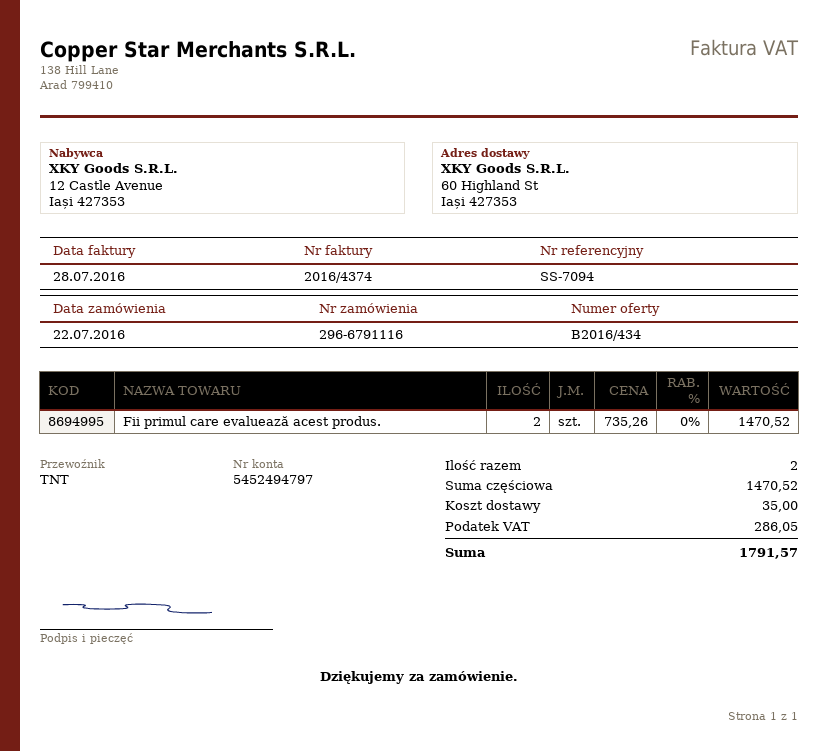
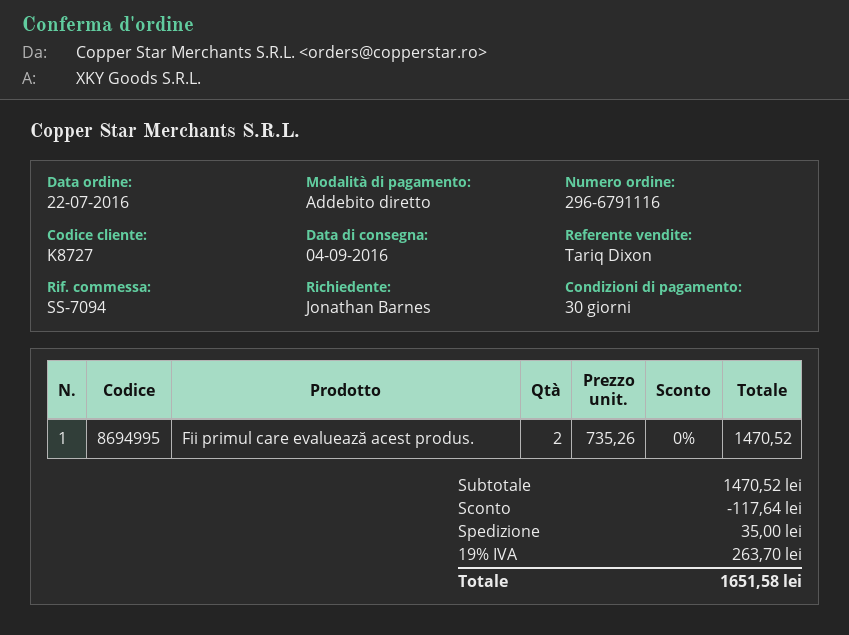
discount: none -> 117.64
tax: 286.05 -> 263.70
total: 1791.57 -> 1651.58

